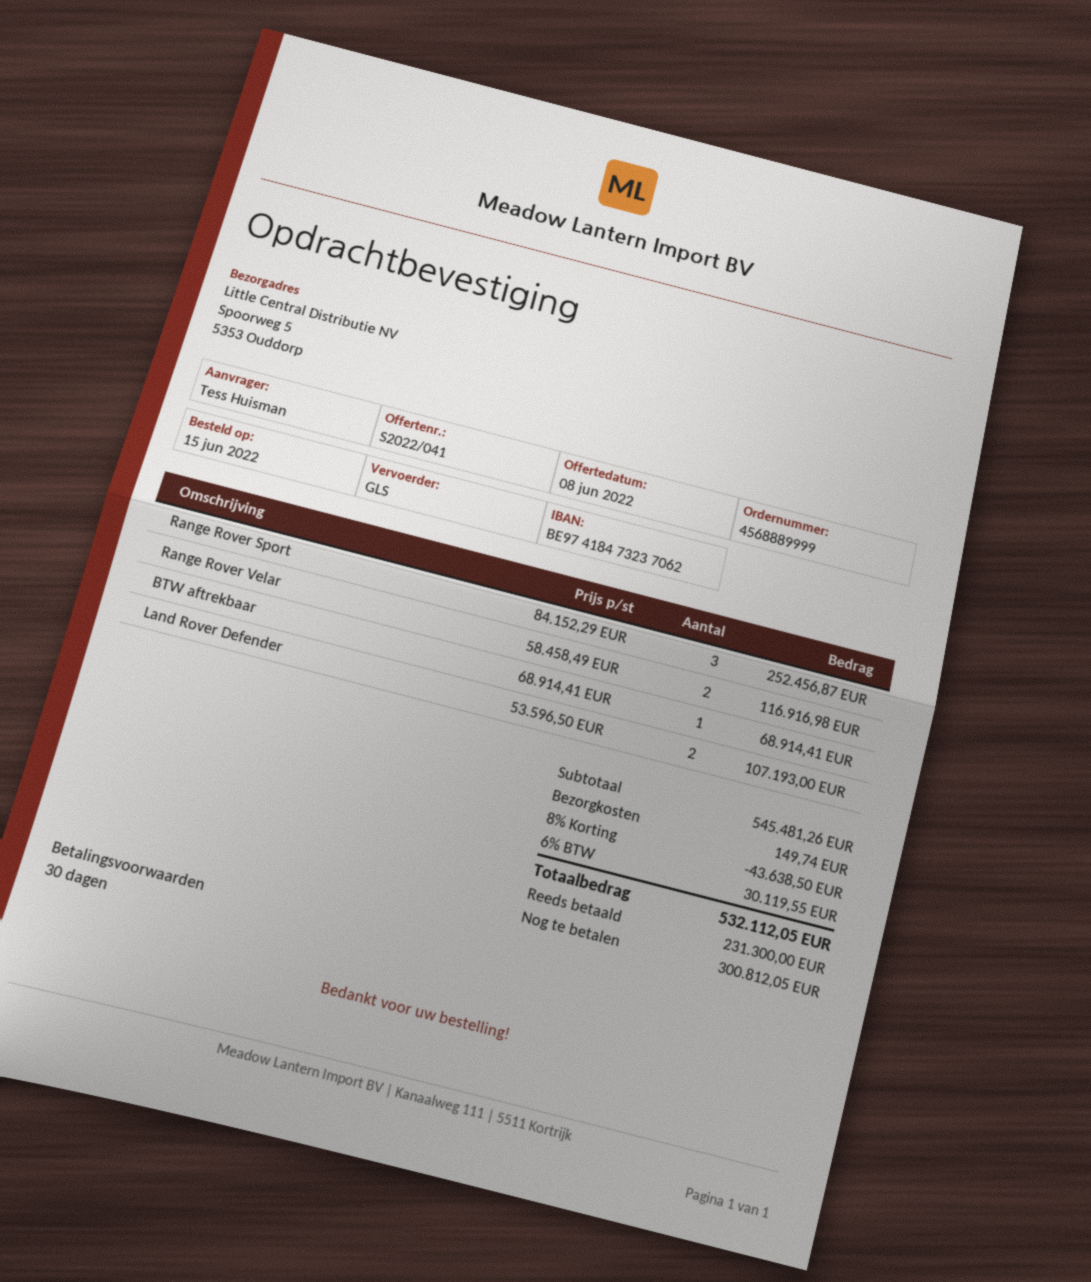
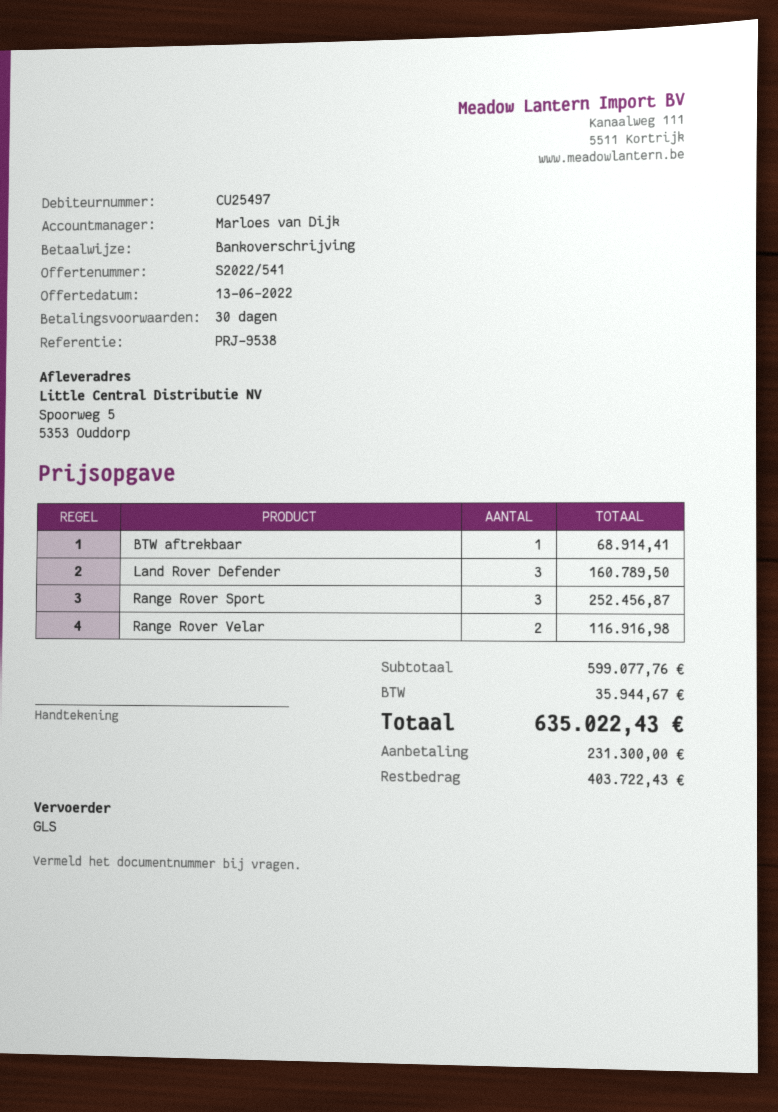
quote number: S2022/041 -> S2022/541
quote date: 2022-06-08 -> 2022-06-13
Land Rover Defender: 2 for 107193.00 -> 3 for 160789.50
subtotal: 545481.26 -> 599077.76
discount: 8% = 43638.50 -> none
shipping: 149.74 -> none
tax: 30119.55 -> 35944.67
total: 532112.05 -> 635022.43
balance: 300812.05 -> 403722.43

